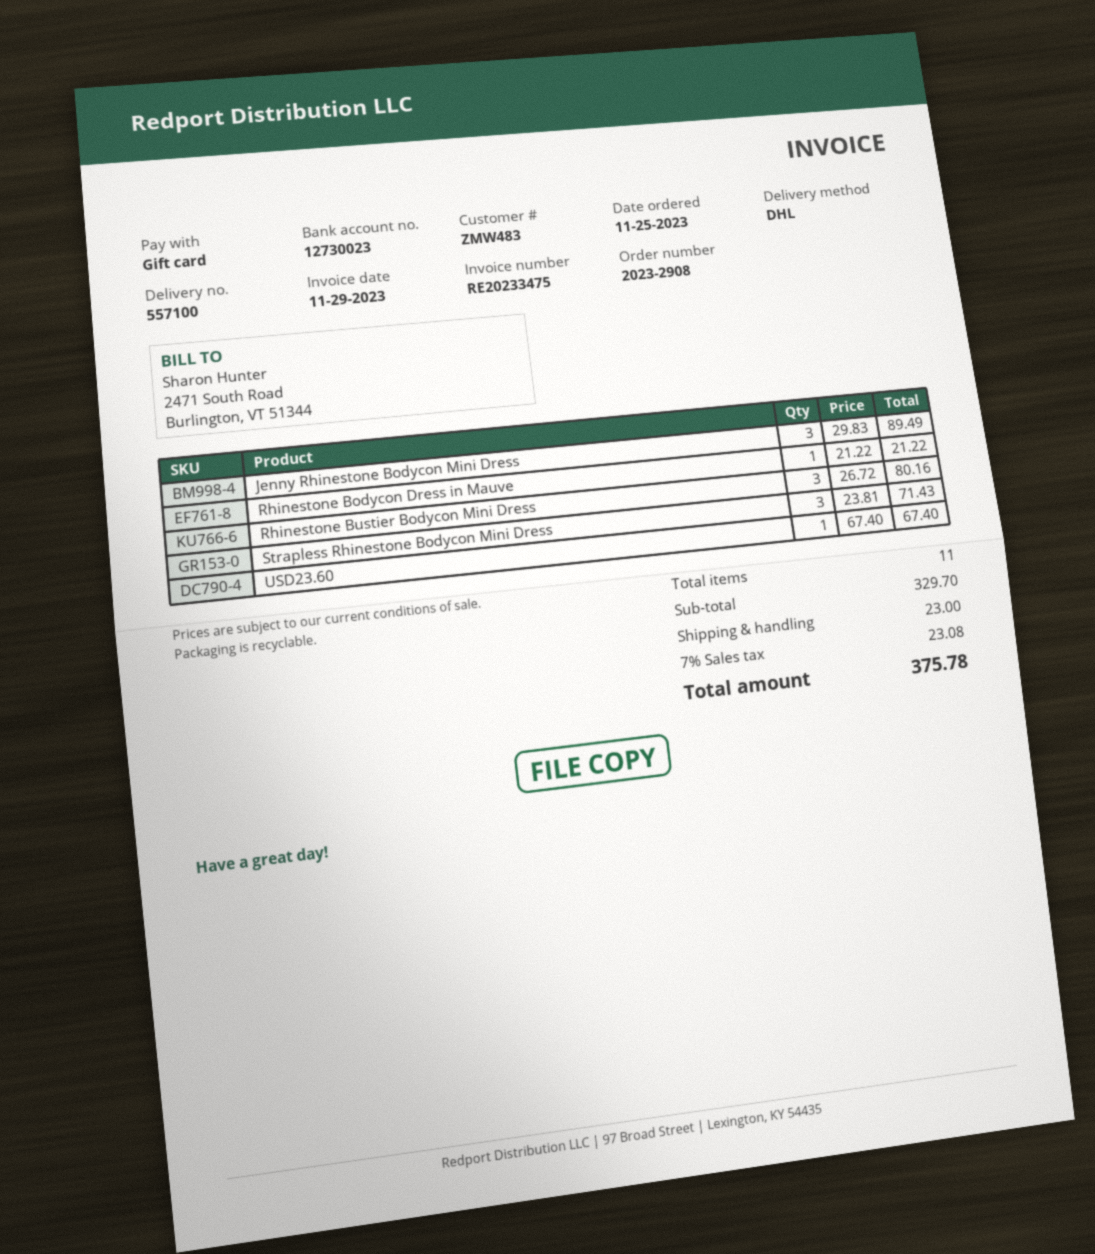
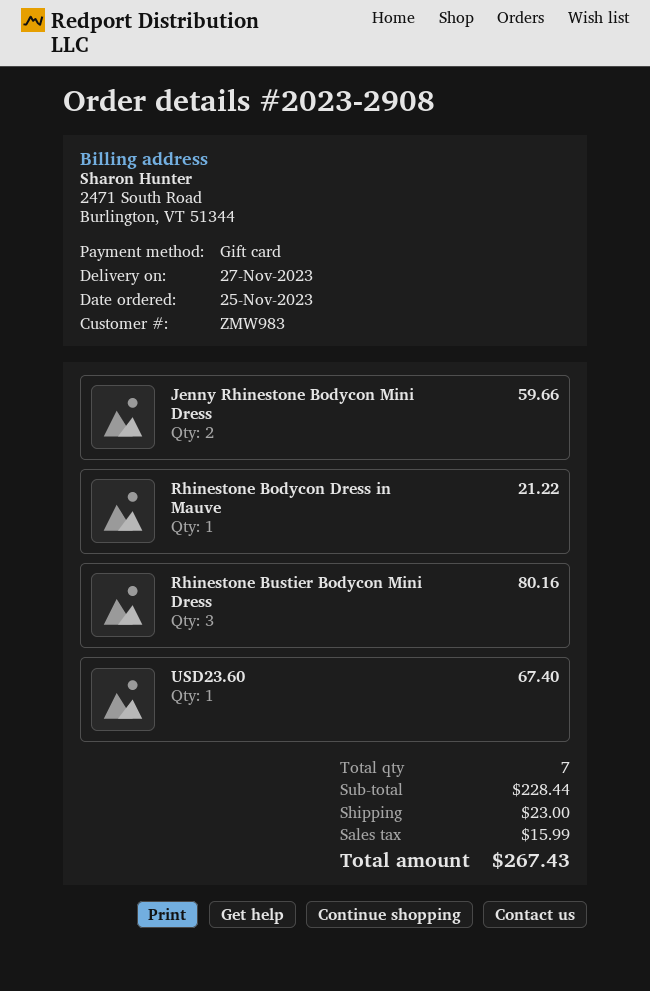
customer number: ZMW483 -> ZMW983
Jenny Rhinestone Bodycon Mini Dress: 3 for 89.49 -> 2 for 59.66
Strapless Rhinestone Bodycon Mini Dress: 3 for 71.43 -> none
total quantity: 11 -> 7
subtotal: 329.70 -> 228.44
tax: 23.08 -> 15.99
total: 375.78 -> 267.43

